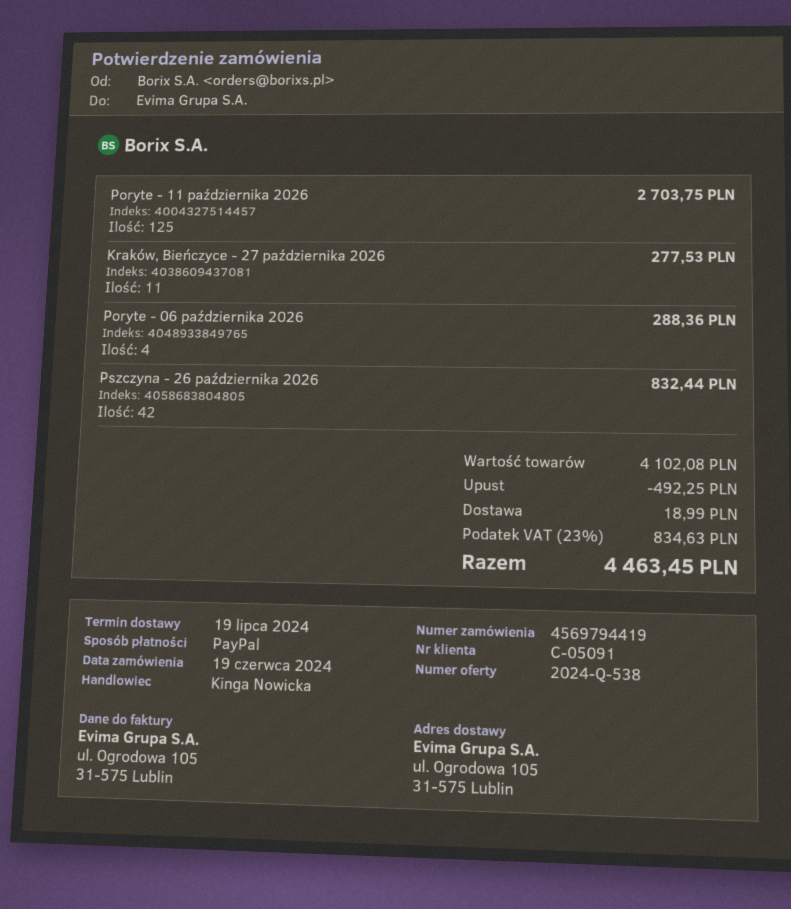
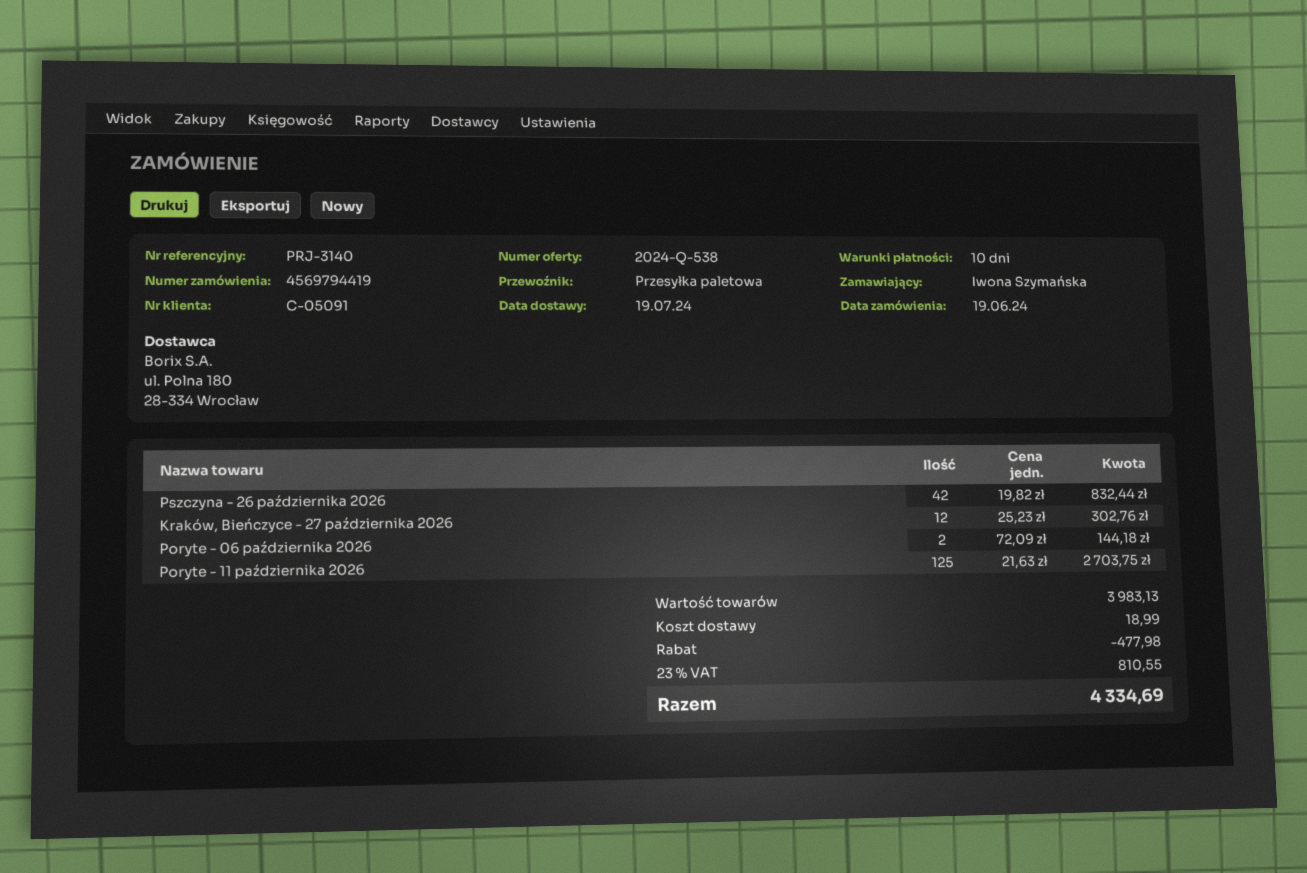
Kraków, Bieńczyce - 27 października 2026: 11 for 277.53 -> 12 for 302.76
Poryte - 06 października 2026: 4 for 288.36 -> 2 for 144.18
subtotal: 4102.08 -> 3983.13
discount: 492.25 -> 477.98
tax: 23% = 834.63 -> 23% = 810.55
total: 4463.45 -> 4334.69

